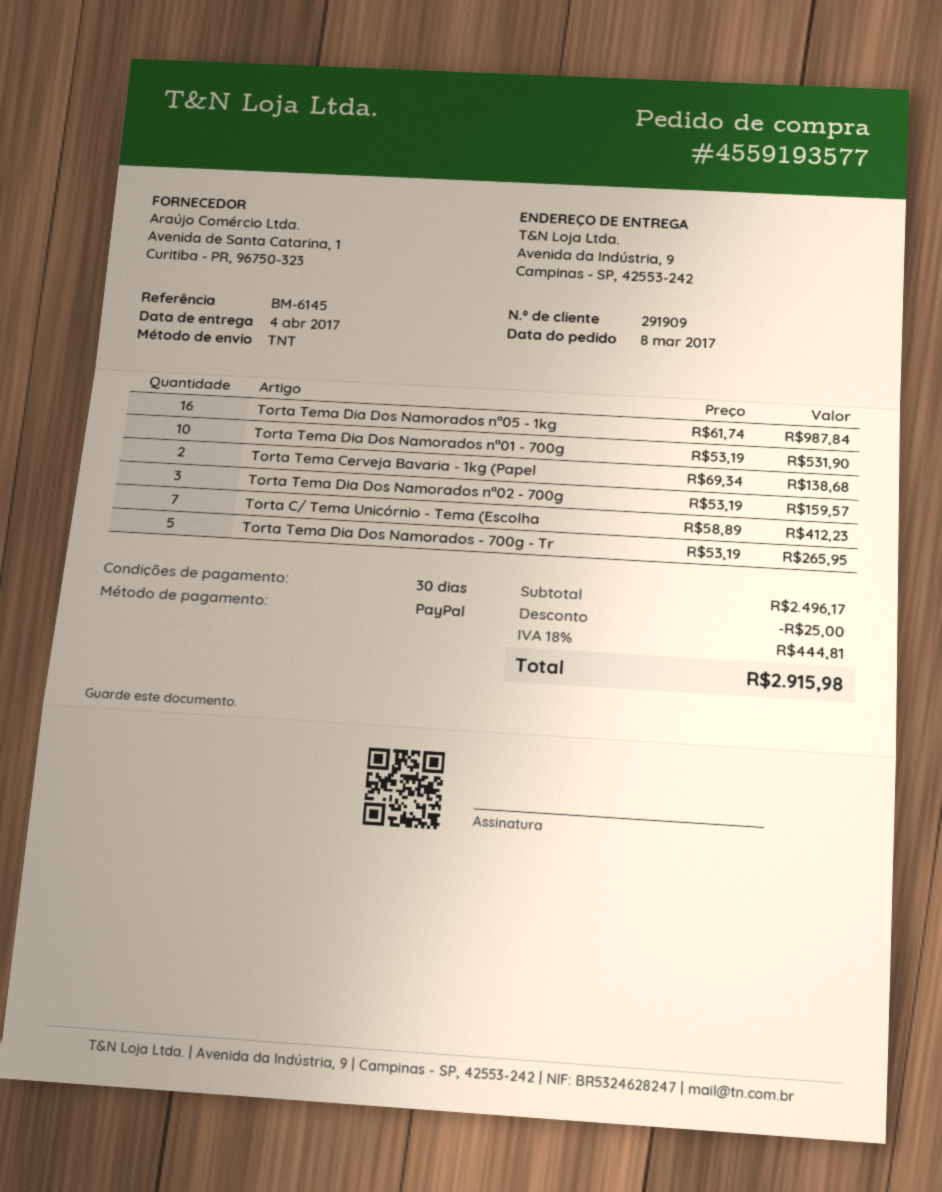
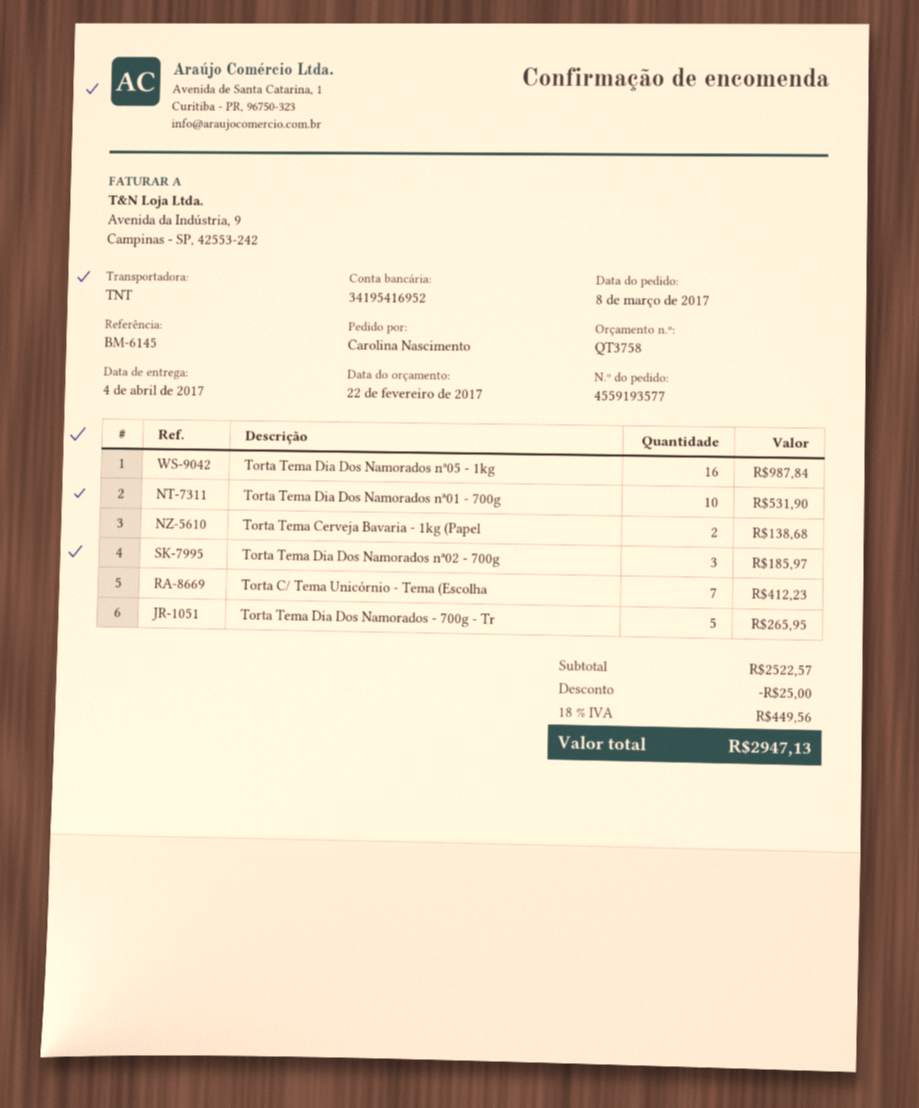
Torta Tema Dia Dos Namorados nª02 - 700g: 3 for 159.57 -> 3 for 185.97
subtotal: 2496.17 -> 2522.57
tax: 18% = 444.81 -> 18% = 449.56
total: 2915.98 -> 2947.13

